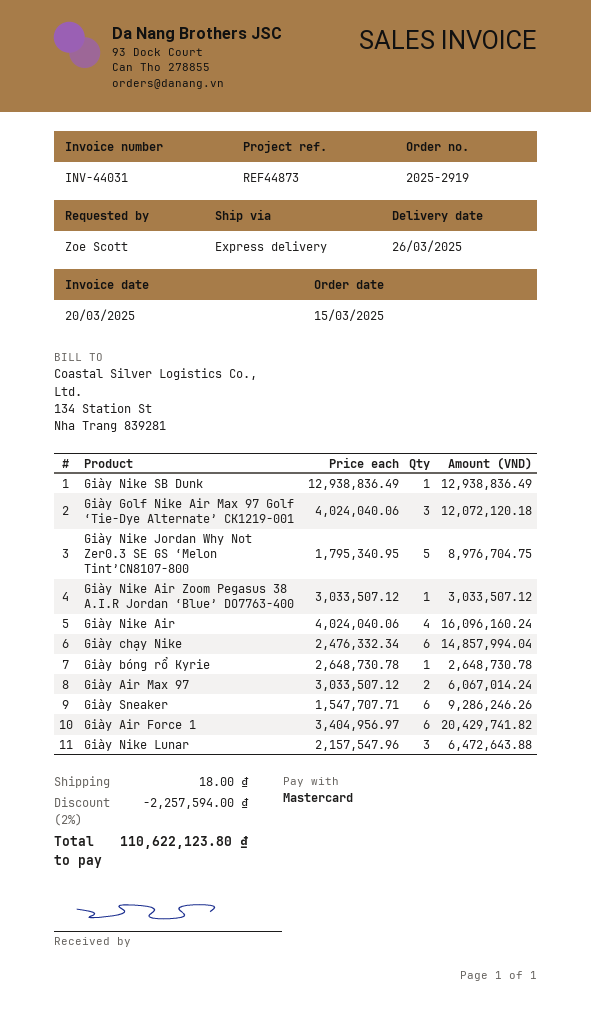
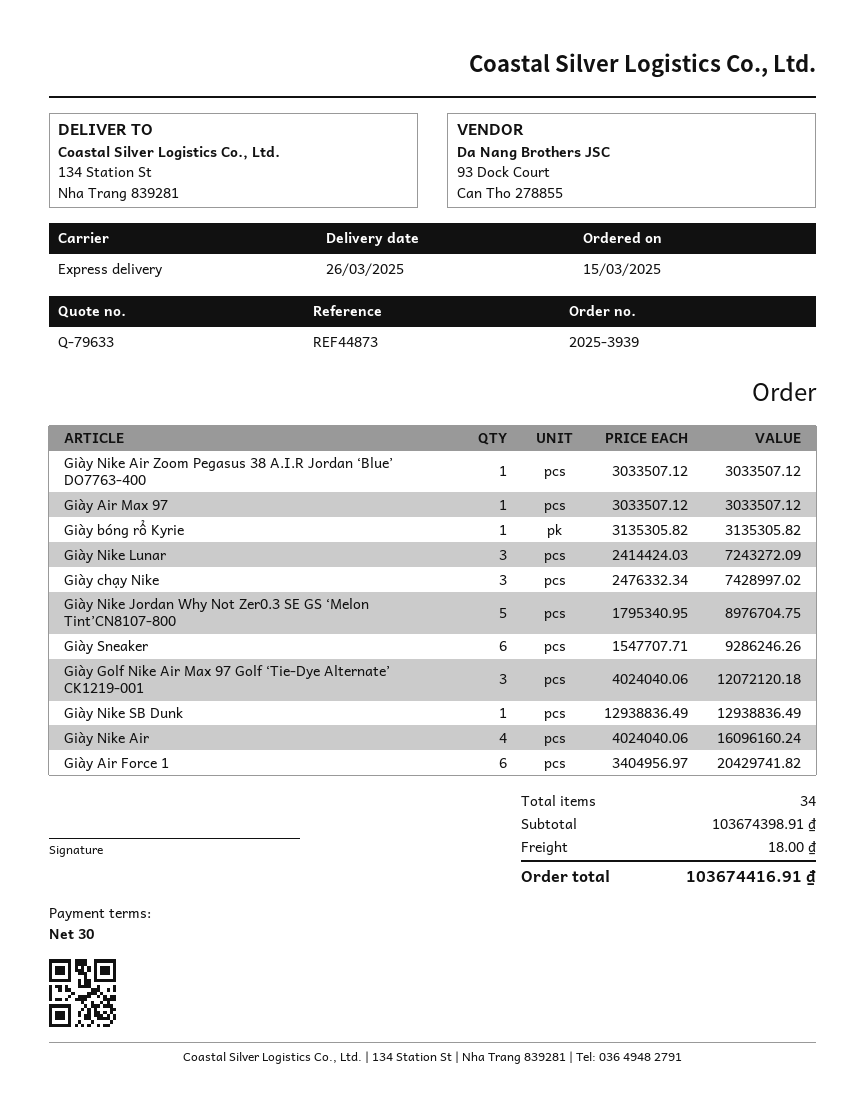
order number: 2025-2919 -> 2025-3939
Giày chạy Nike: 6 x 2476332.34 = 14857994.04 -> 3 x 2476332.34 = 7428997.02
Giày bóng rổ Kyrie: 1 x 2648730.78 = 2648730.78 -> 1 x 3135305.82 = 3135305.82
Giày Air Max 97: 2 x 3033507.12 = 6067014.24 -> 1 x 3033507.12 = 3033507.12
Giày Nike Lunar: 3 x 2157547.96 = 6472643.88 -> 3 x 2414424.03 = 7243272.09
discount: 2% = 2257594.00 -> none
total: 110622123.80 -> 103674416.91

